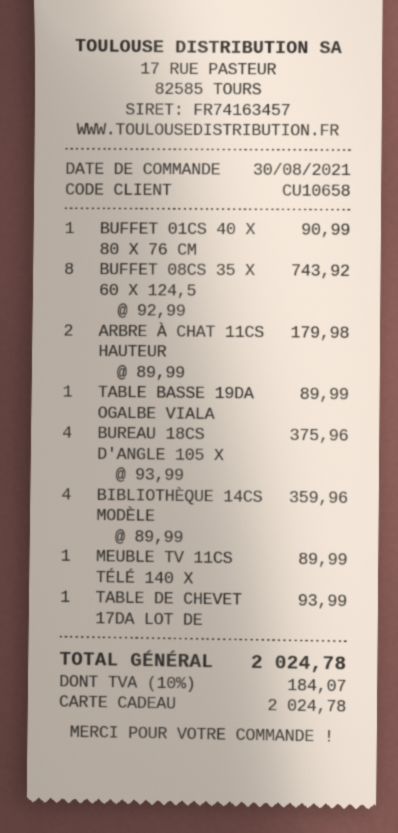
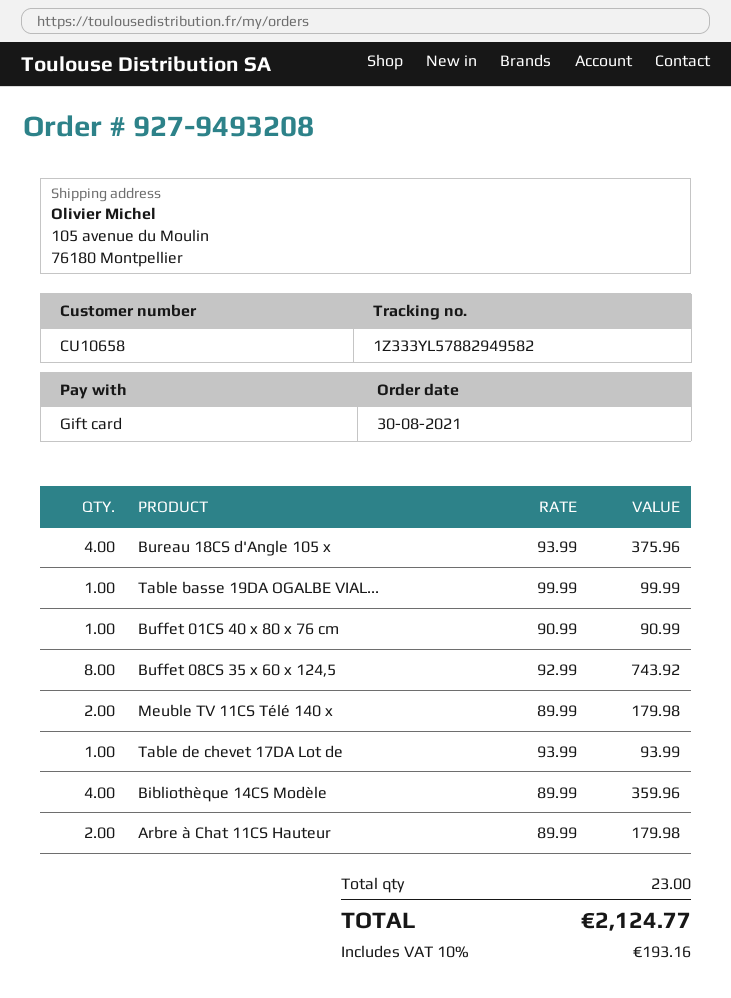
TABLE BASSE 19DA OGALBE VIALA: 1 x 89.99 = 89.99 -> 1 x 99.99 = 99.99
MEUBLE TV 11CS TÉLÉ 140 X: 1 x 89.99 = 89.99 -> 2 x 89.99 = 179.98
tax: 10% = 184.07 -> 10% = 193.16
total: 2024.78 -> 2124.77

